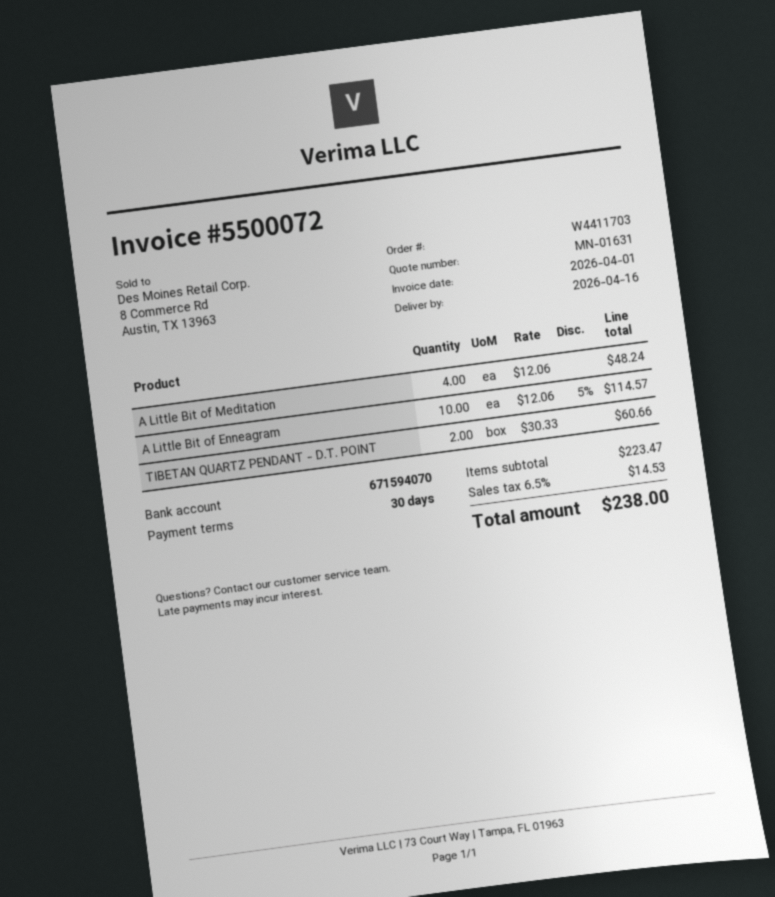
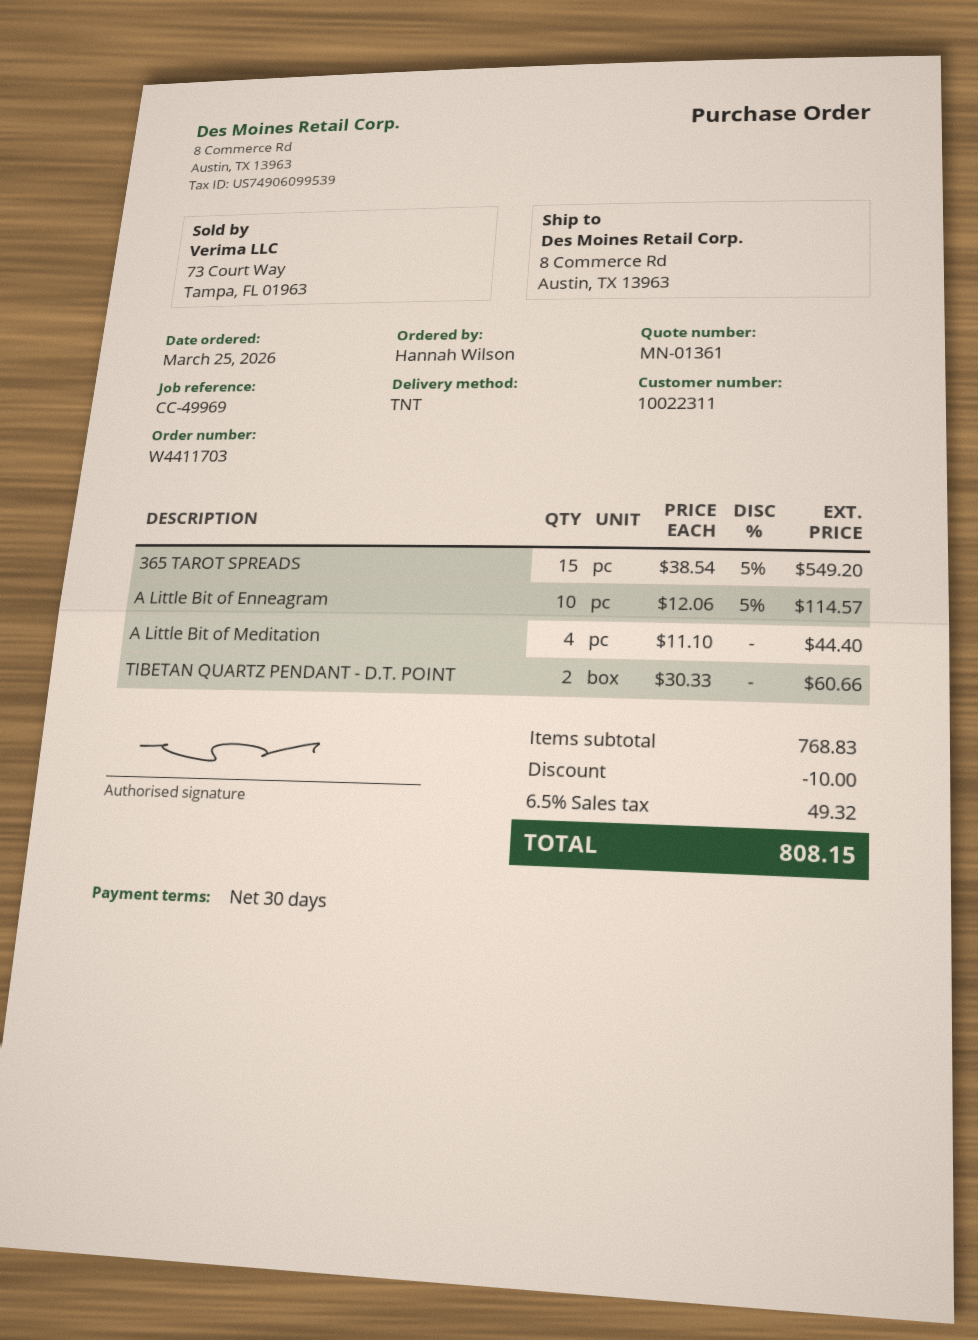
quote number: MN-01631 -> MN-01361
A Little Bit of Meditation: 4 x 12.06 = 48.24 -> 4 x 11.10 = 44.40
365 TAROT SPREADS: none -> 15 x 38.54 - 5% = 549.20
subtotal: 223.47 -> 768.83
discount: none -> 10.00
tax: 6.5% = 14.53 -> 6.5% = 49.32
total: 238.00 -> 808.15

